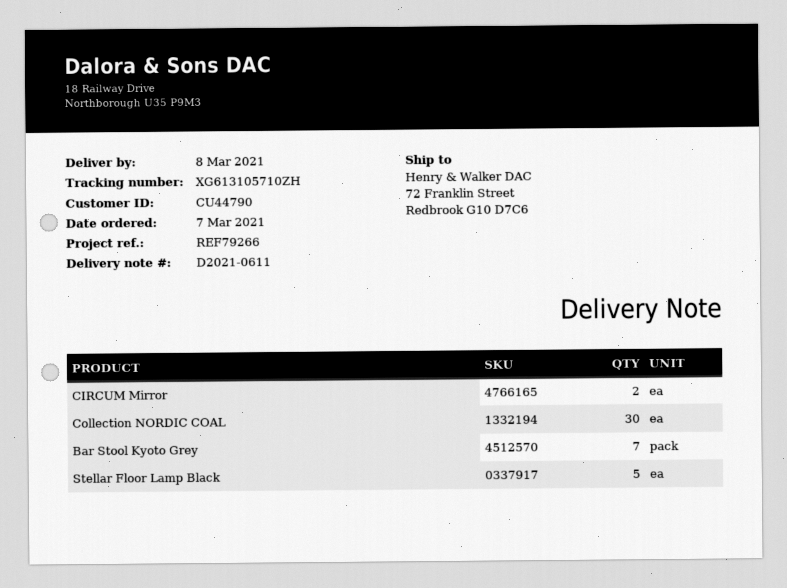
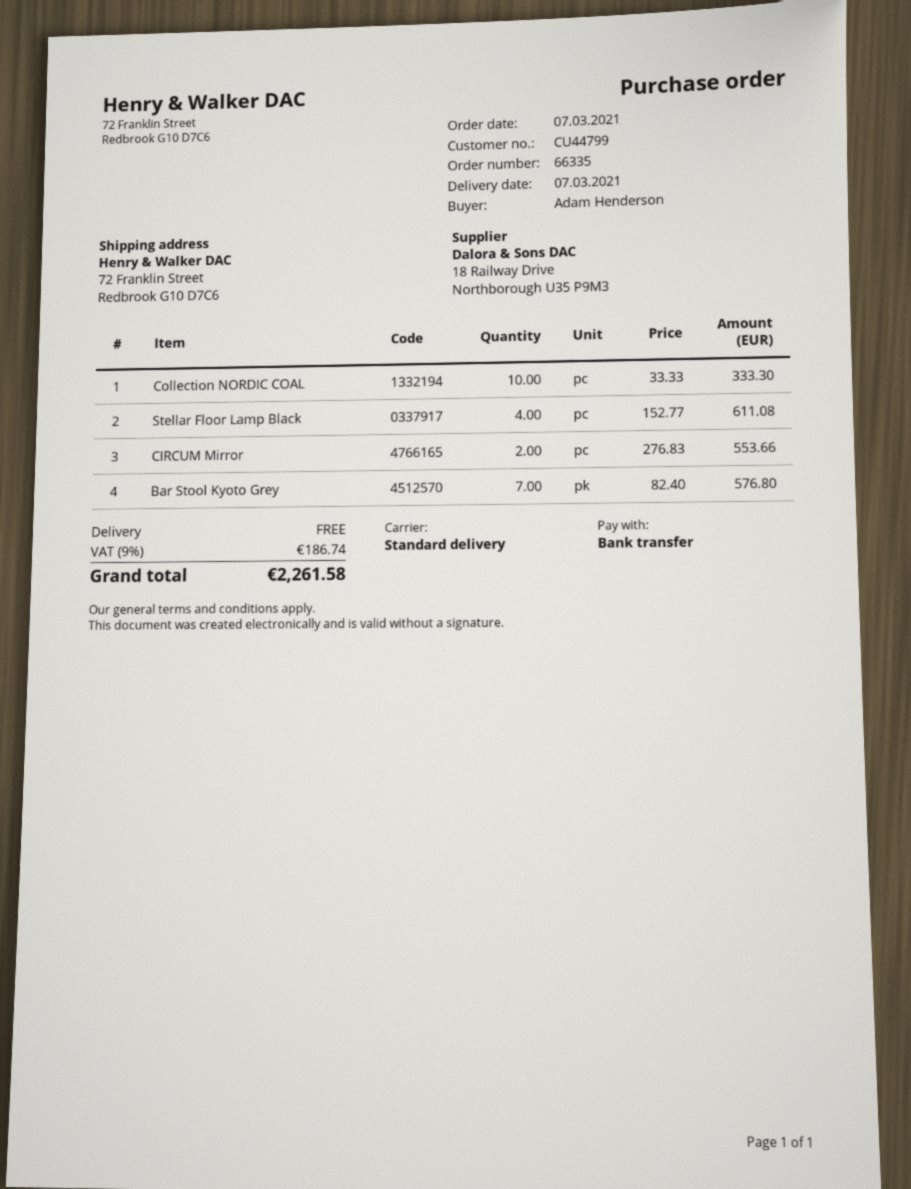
delivery date: 2021-03-08 -> 2021-03-07
customer number: CU44790 -> CU44799
Collection NORDIC COAL: 30 -> 10
Stellar Floor Lamp Black: 5 -> 4

